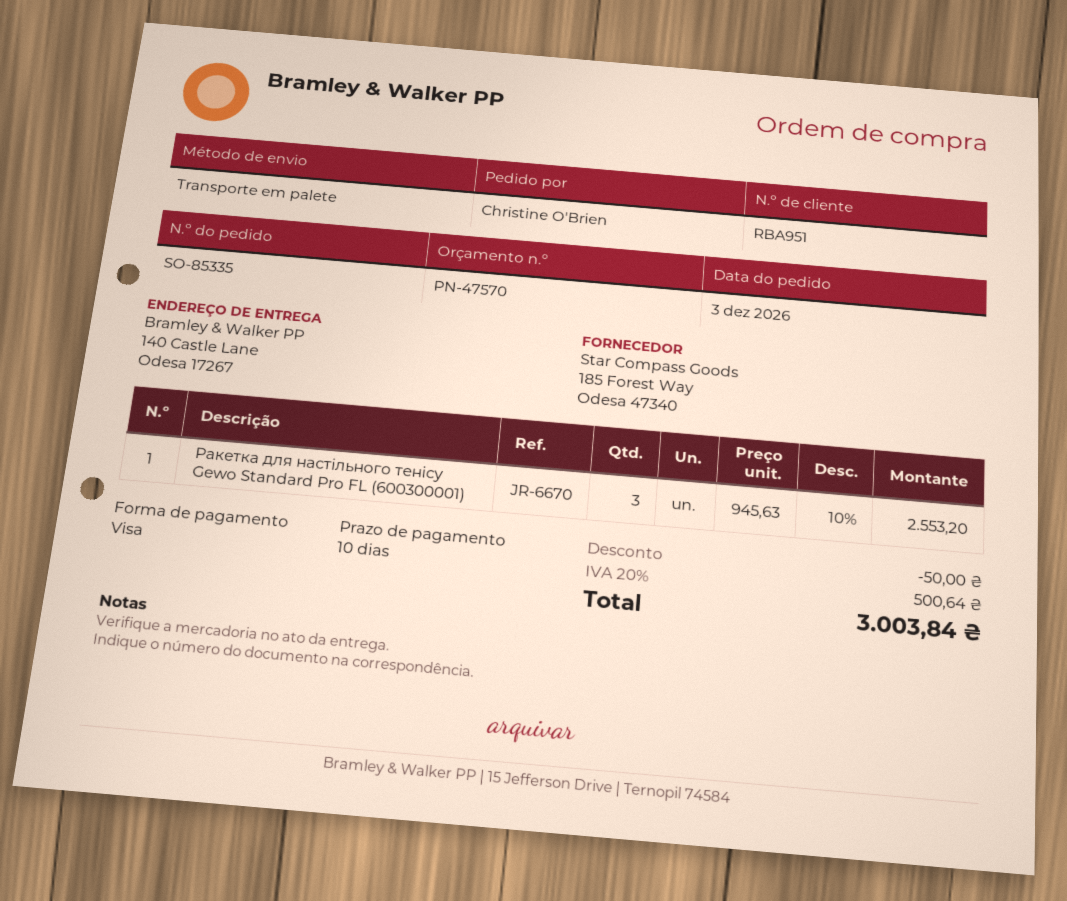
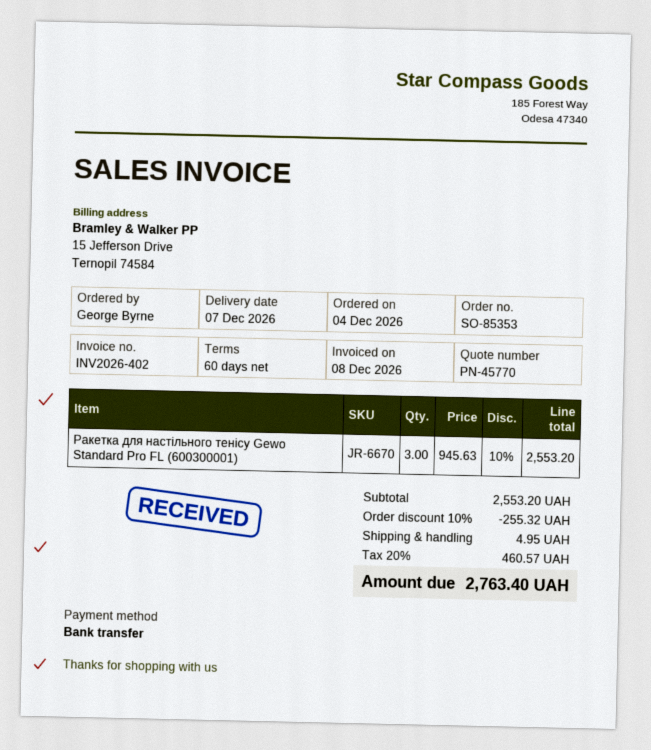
quote number: PN-47570 -> PN-45770
order number: SO-85335 -> SO-85353
order date: 2026-12-03 -> 2026-12-04
payment terms: 10 days -> 60 days
ordered by: Christine O'Brien -> George Byrne
payment method: Visa -> bank transfer
discount: 50.00 -> 255.32
shipping: none -> 4.95
tax: 20% = 500.64 -> 20% = 460.57
total: 3003.84 -> 2763.40

